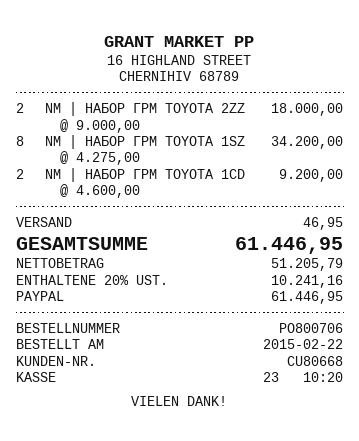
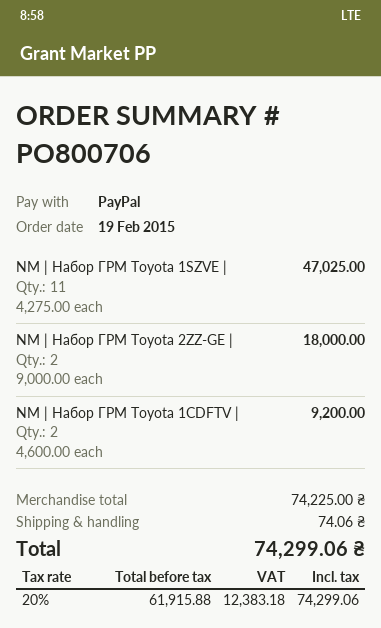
order date: 2015-02-22 -> 2015-02-19
NM | НАБОР ГРМ TOYOTA 1SZ: 8 x 4275.00 = 34200.00 -> 11 x 4275.00 = 47025.00
shipping: 46.95 -> 74.06
net: 51205.79 -> 61915.88
tax: 20% = 10241.16 -> 20% = 12383.18
total: 61446.95 -> 74299.06

